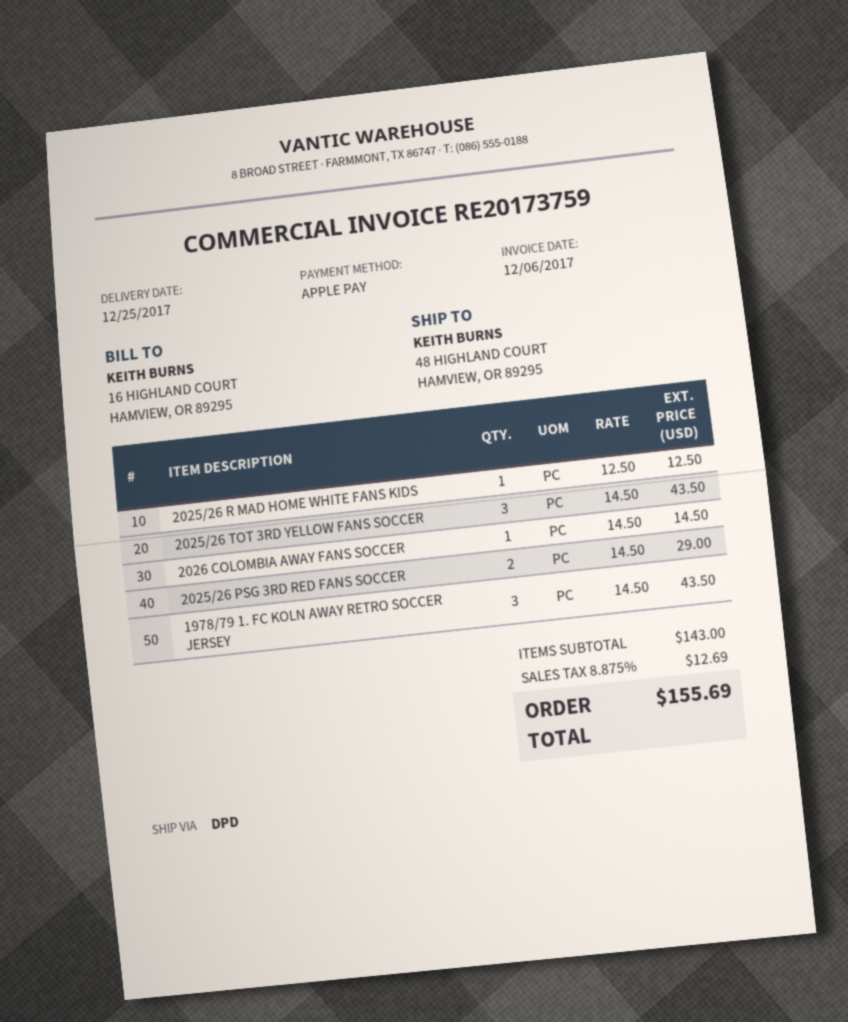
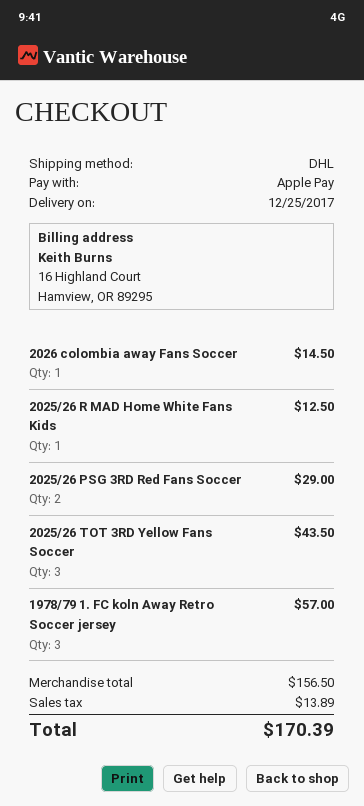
shipping method: DPD -> DHL
1978/79 1. FC KOLN AWAY RETRO SOCCER JERSEY: 3 for 43.50 -> 3 for 57.00
subtotal: 143.00 -> 156.50
tax: 12.69 -> 13.89
total: 155.69 -> 170.39

